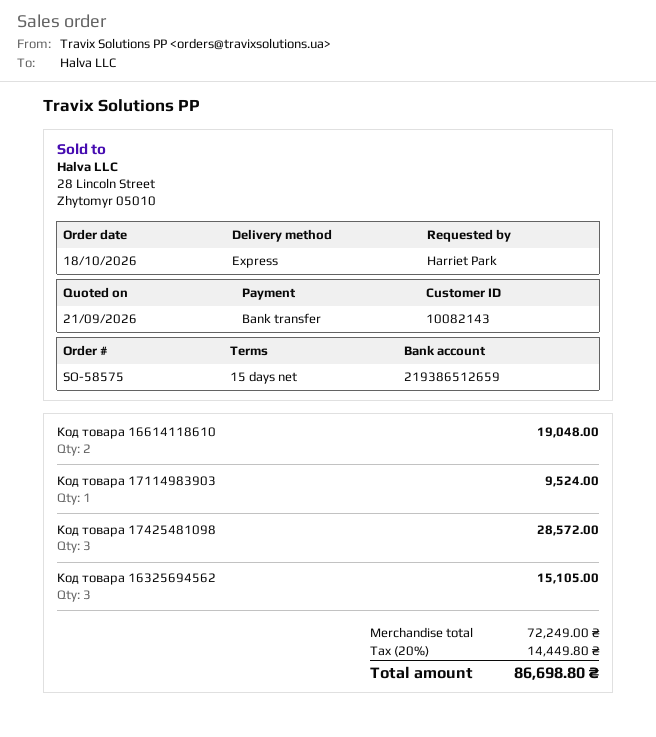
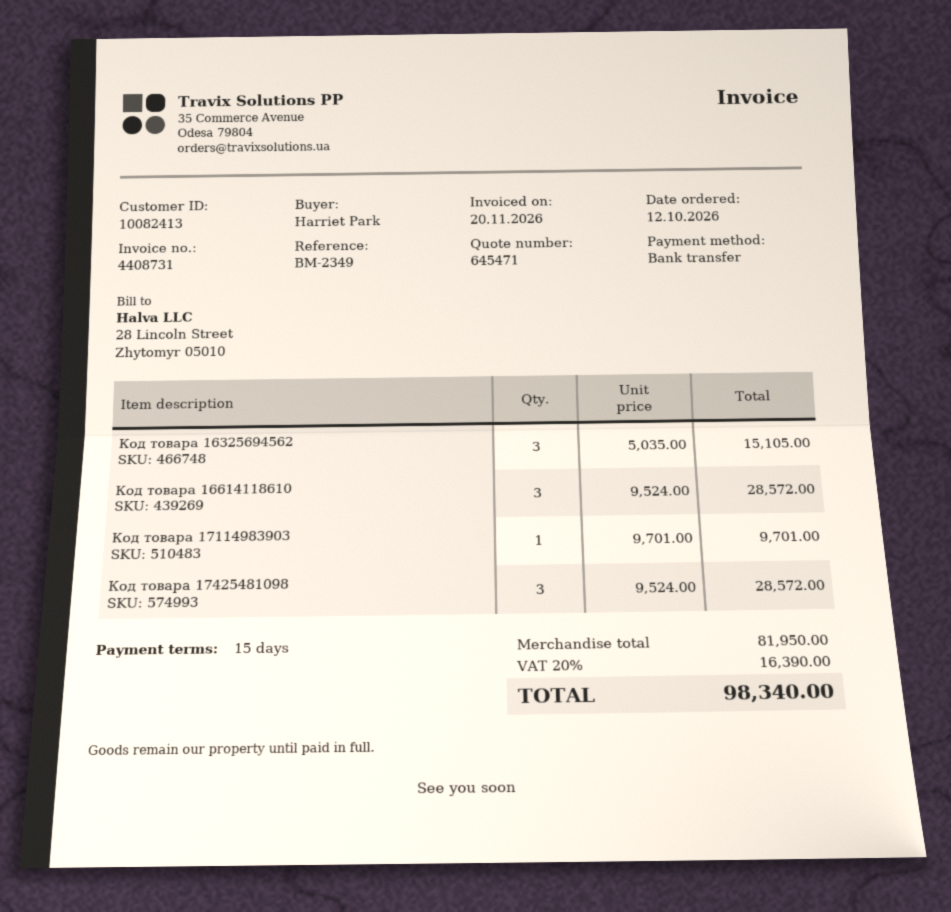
order date: 2026-10-18 -> 2026-10-12
customer number: 10082143 -> 10082413
Код товара 16614118610: 2 for 19048.00 -> 3 for 28572.00
Код товара 17114983903: 1 for 9524.00 -> 1 for 9701.00
subtotal: 72249.00 -> 81950.00
tax: 20% = 14449.80 -> 20% = 16390.00
total: 86698.80 -> 98340.00

